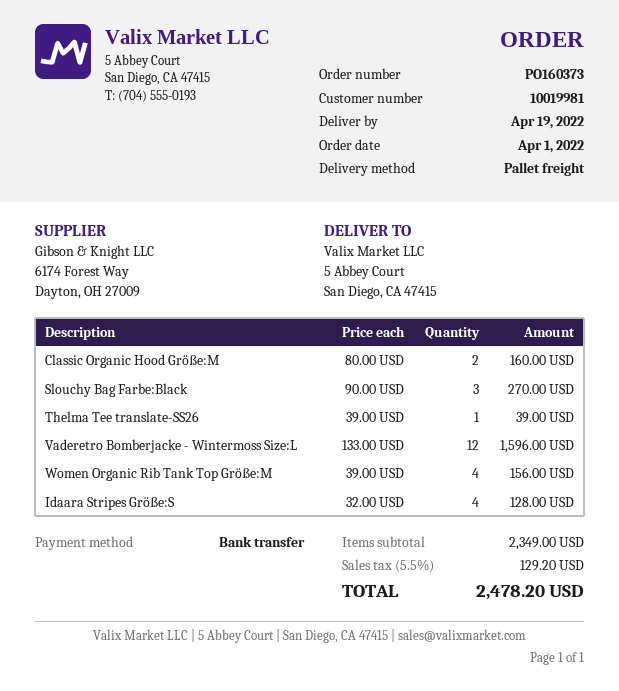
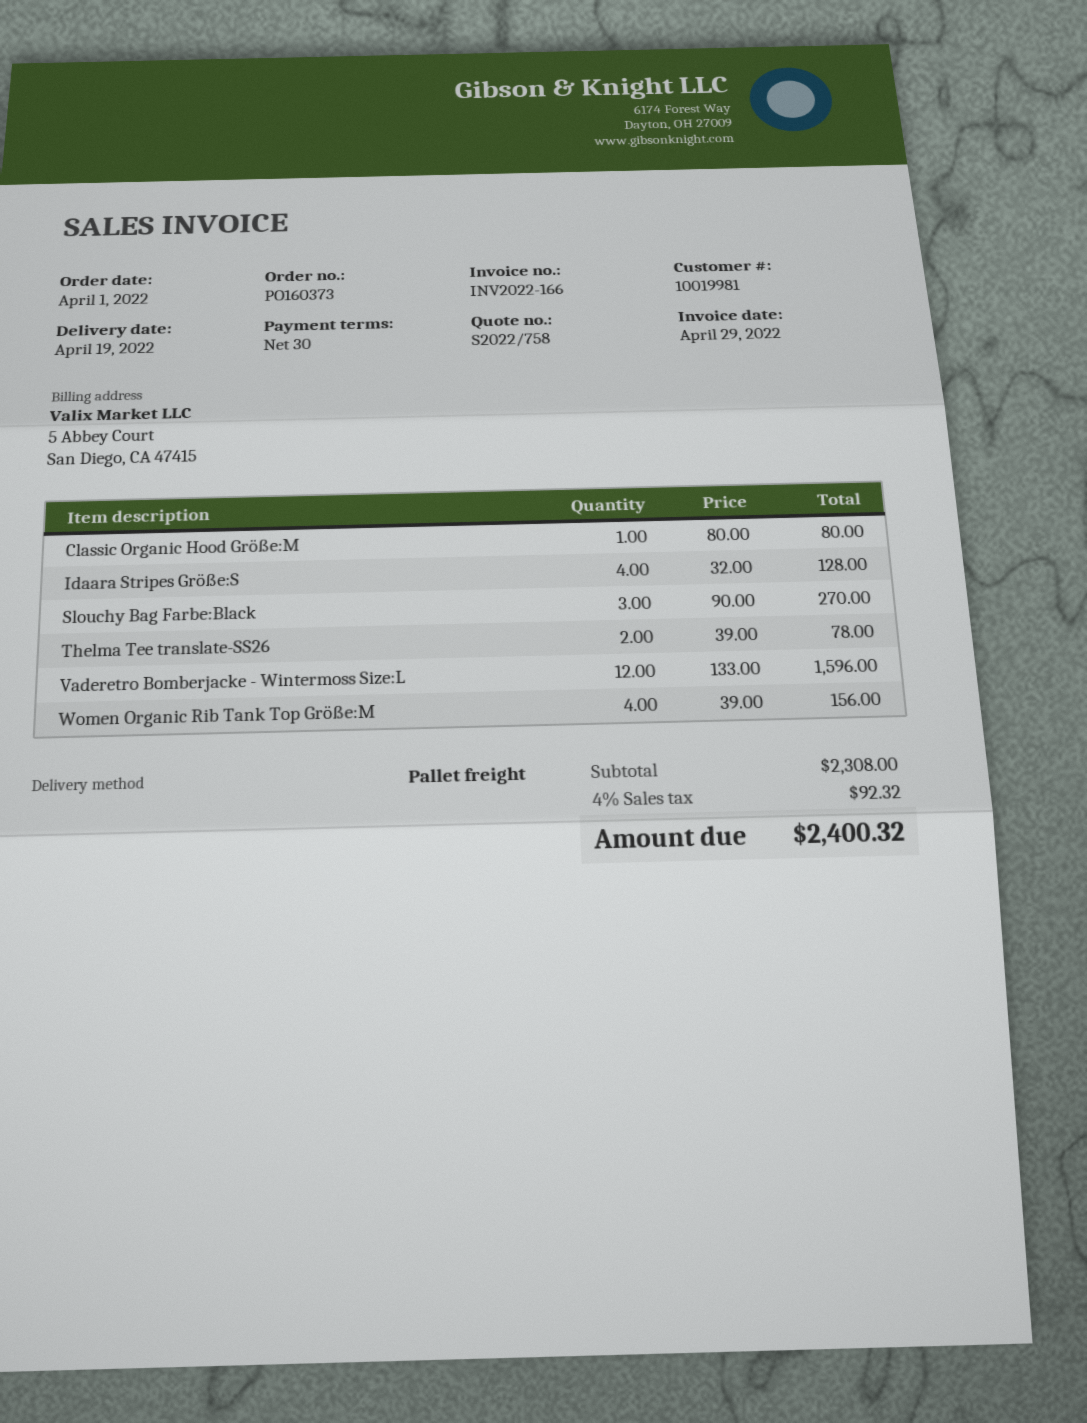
Classic Organic Hood Größe:M: 2 x 80.00 = 160.00 -> 1 x 80.00 = 80.00
Thelma Tee translate-SS26: 1 x 39.00 = 39.00 -> 2 x 39.00 = 78.00
subtotal: 2349.00 -> 2308.00
tax: 5.5% = 129.20 -> 4% = 92.32
total: 2478.20 -> 2400.32

